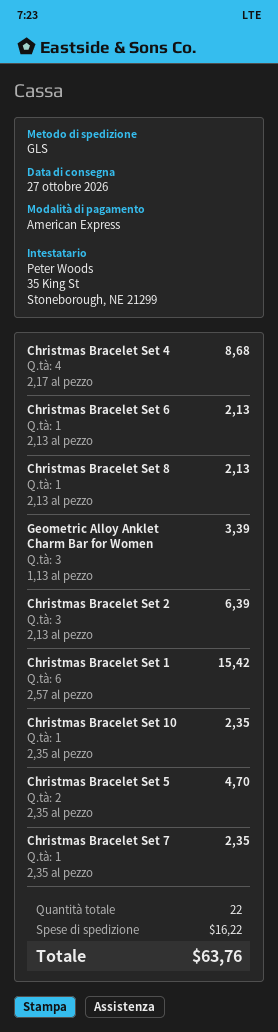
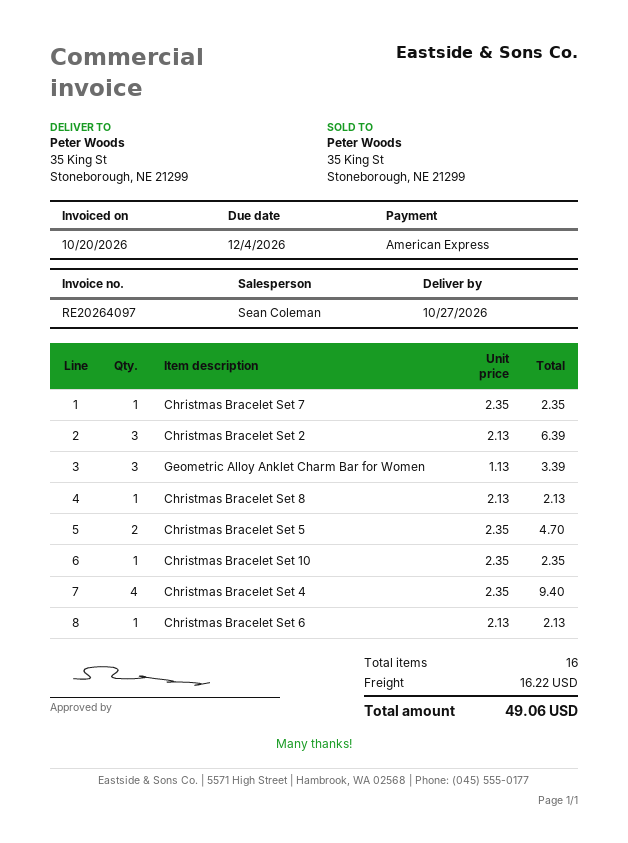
Christmas Bracelet Set 4: 4 x 2.17 = 8.68 -> 4 x 2.35 = 9.40
Christmas Bracelet Set 1: 6 x 2.57 = 15.42 -> none
total quantity: 22 -> 16
total: 63.76 -> 49.06

